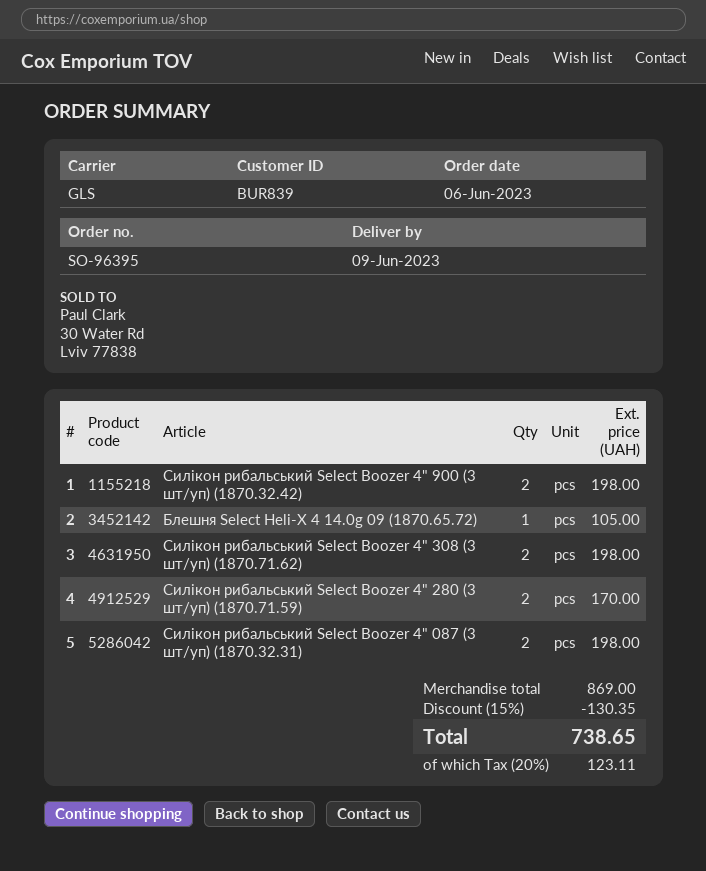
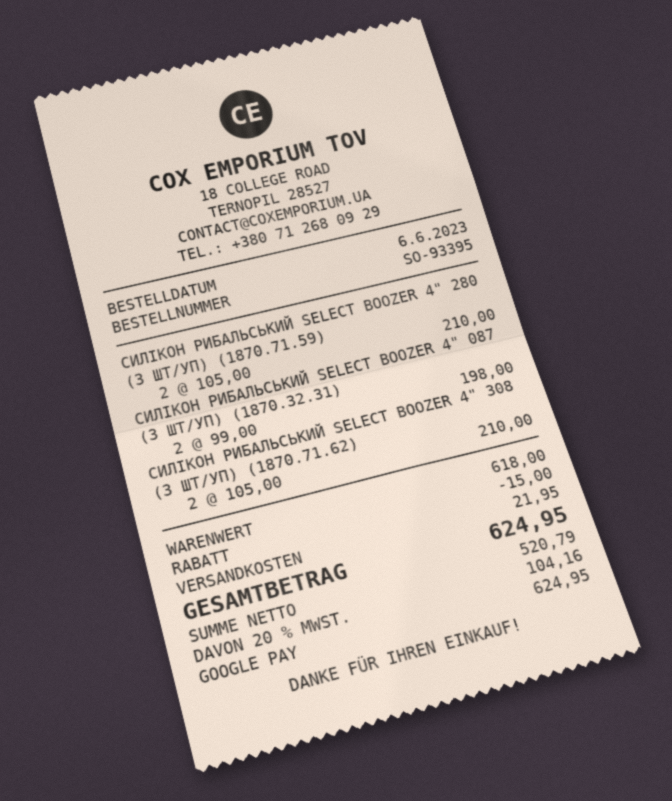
order number: SO-96395 -> SO-93395
Силікон рибальський Select Boozer 4" 900 (3 шт/уп) (1870.32.42): 2 for 198.00 -> none
Блешня Select Heli-X 4 14.0g 09 (1870.65.72): 1 for 105.00 -> none
Силікон рибальський Select Boozer 4" 308 (3 шт/уп) (1870.71.62): 2 for 198.00 -> 2 for 210.00
Силікон рибальський Select Boozer 4" 280 (3 шт/уп) (1870.71.59): 2 for 170.00 -> 2 for 210.00
subtotal: 869.00 -> 618.00
discount: 130.35 -> 15.00
shipping: none -> 21.95
tax: 20% = 123.11 -> 20% = 104.16
total: 738.65 -> 624.95

